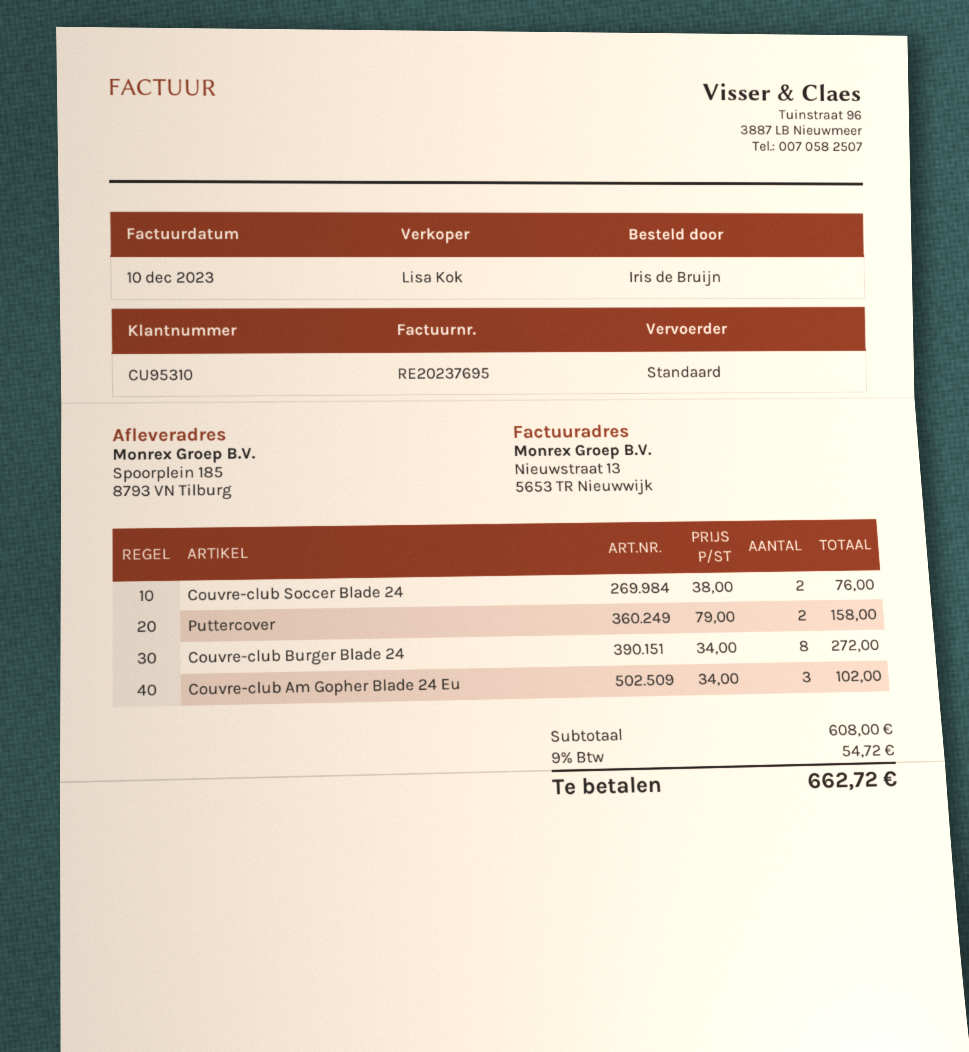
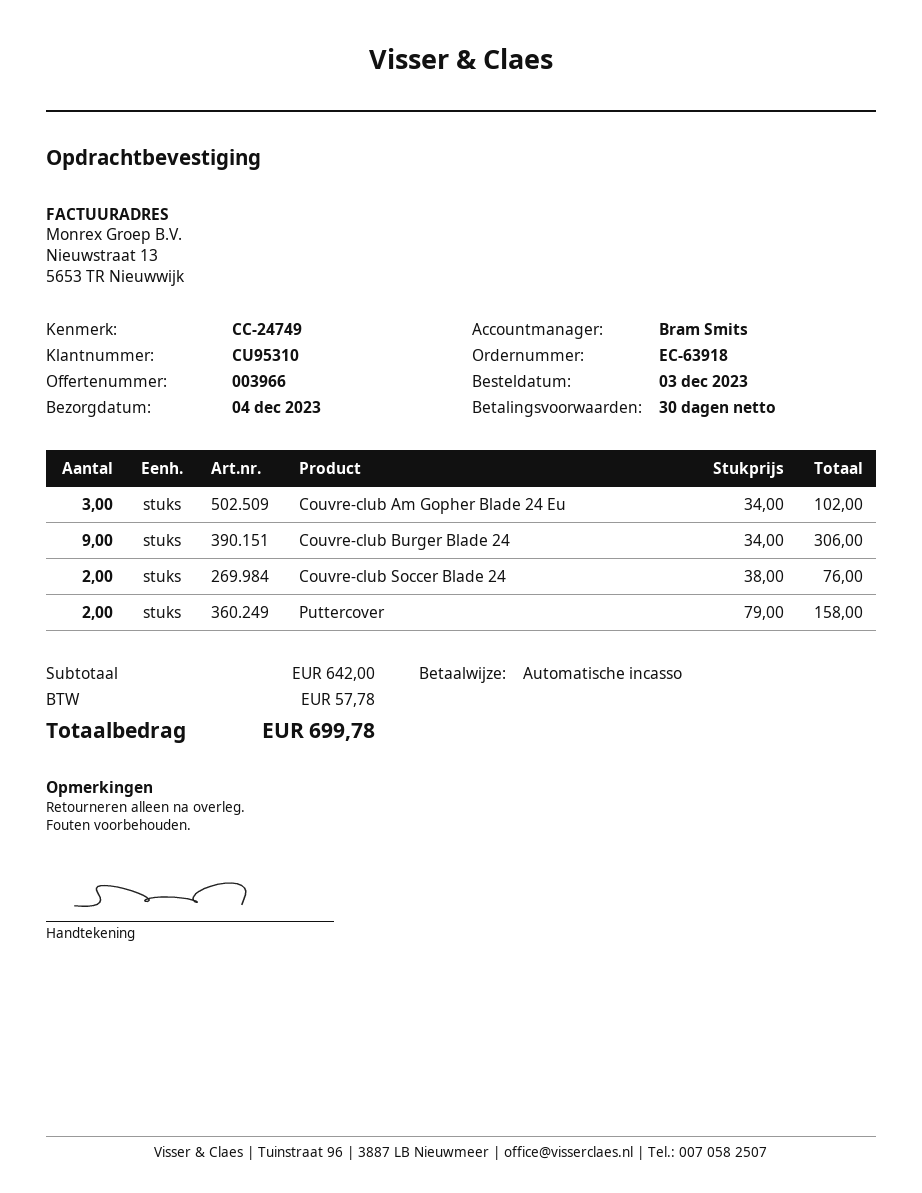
sales rep: Lisa Kok -> Bram Smits
Couvre-club Burger Blade 24: 8 x 34.00 = 272.00 -> 9 x 34.00 = 306.00
subtotal: 608.00 -> 642.00
tax: 54.72 -> 57.78
total: 662.72 -> 699.78

